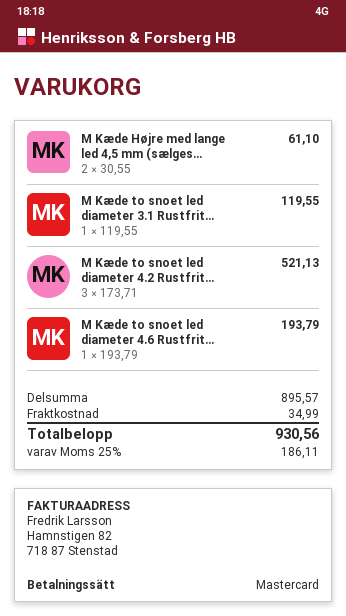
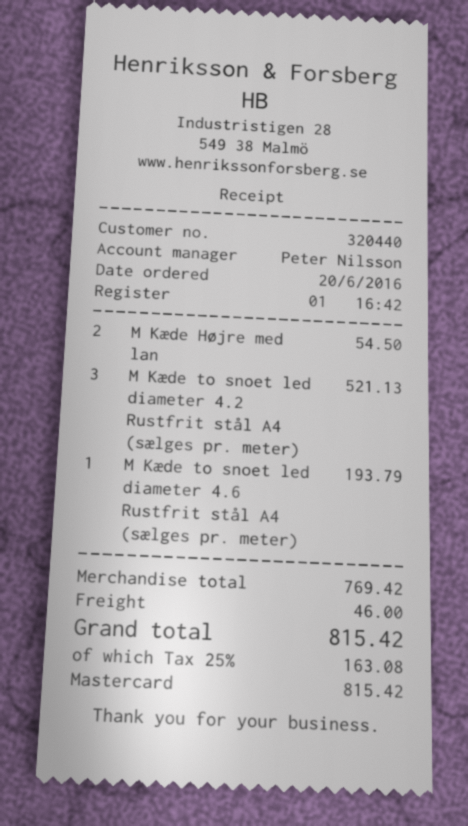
M Kæde Højre med lange led 4,5 mm (sælges...: 2 for 61.10 -> 2 for 54.50
M Kæde to snoet led diameter 3.1 Rustfrit...: 1 for 119.55 -> none
subtotal: 895.57 -> 769.42
shipping: 34.99 -> 46.00
tax: 25% = 186.11 -> 25% = 163.08
total: 930.56 -> 815.42

